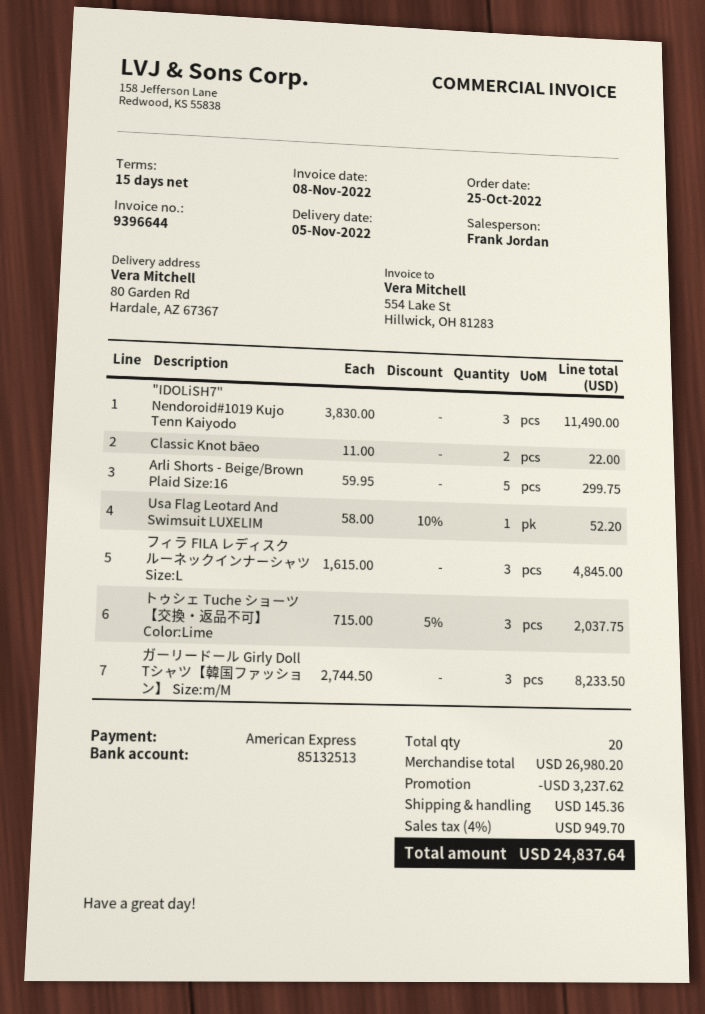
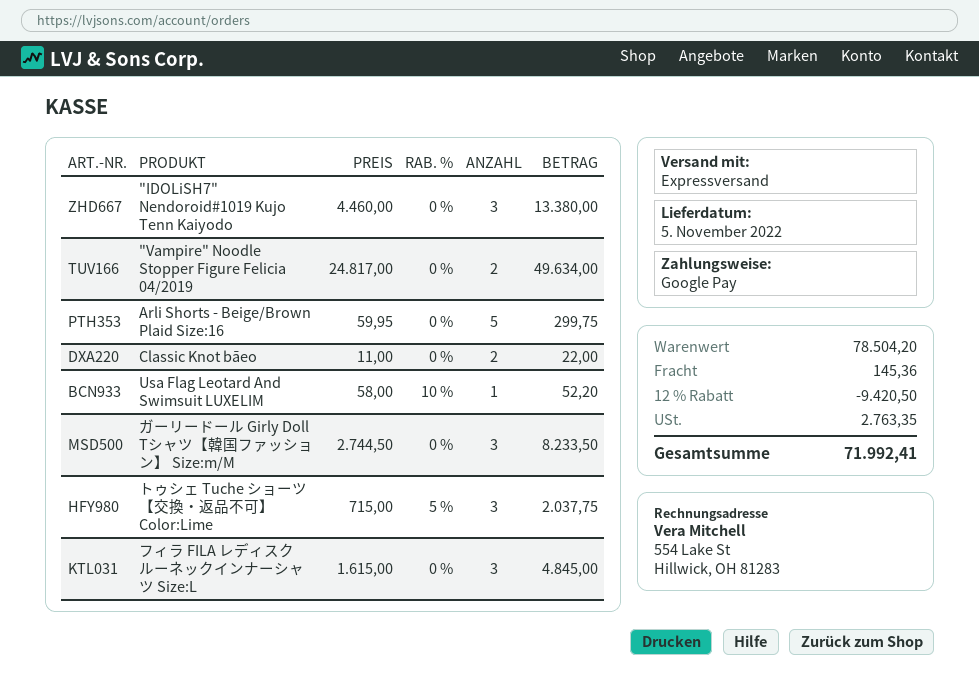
payment method: American Express -> Google Pay
"IDOLiSH7" Nendoroid#1019 Kujo Tenn Kaiyodo: 3 x 3830.00 = 11490.00 -> 3 x 4460.00 = 13380.00
"Vampire" Noodle Stopper Figure Felicia 04/2019: none -> 2 x 24817.00 = 49634.00
subtotal: 26980.20 -> 78504.20
discount: 3237.62 -> 9420.50
tax: 949.70 -> 2763.35
total: 24837.64 -> 71992.41

